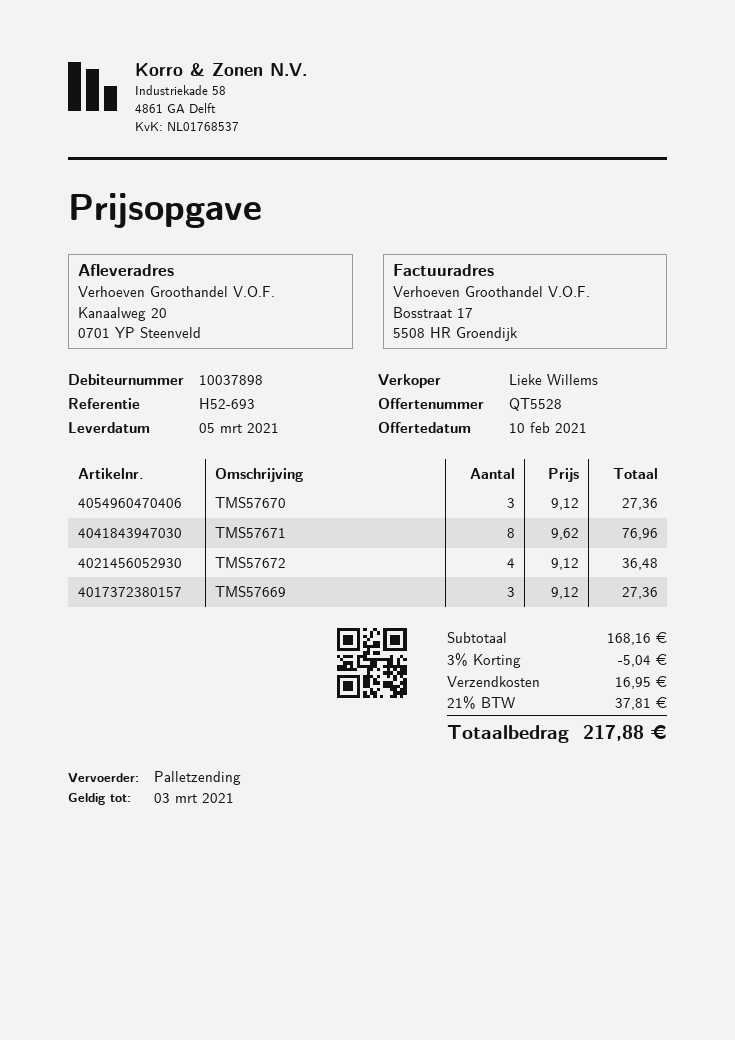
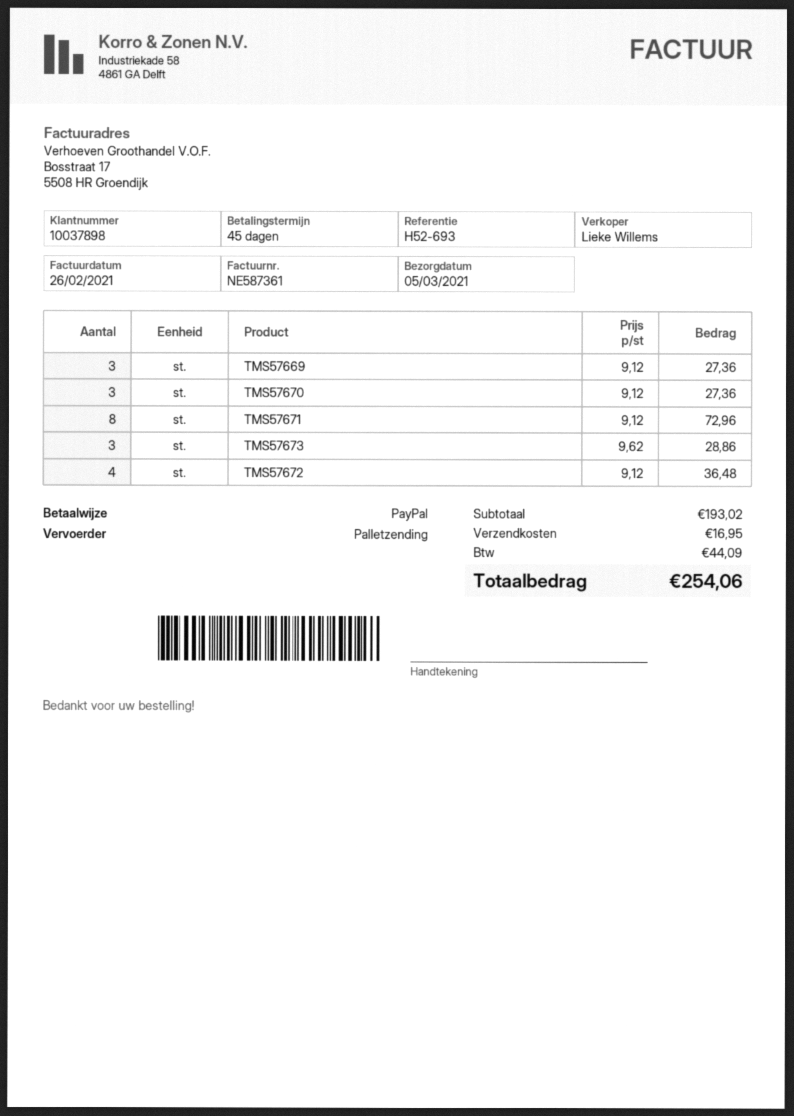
TMS57671: 8 x 9.62 = 76.96 -> 8 x 9.12 = 72.96
TMS57673: none -> 3 x 9.62 = 28.86
subtotal: 168.16 -> 193.02
discount: 3% = 5.04 -> none
tax: 37.81 -> 44.09
total: 217.88 -> 254.06

